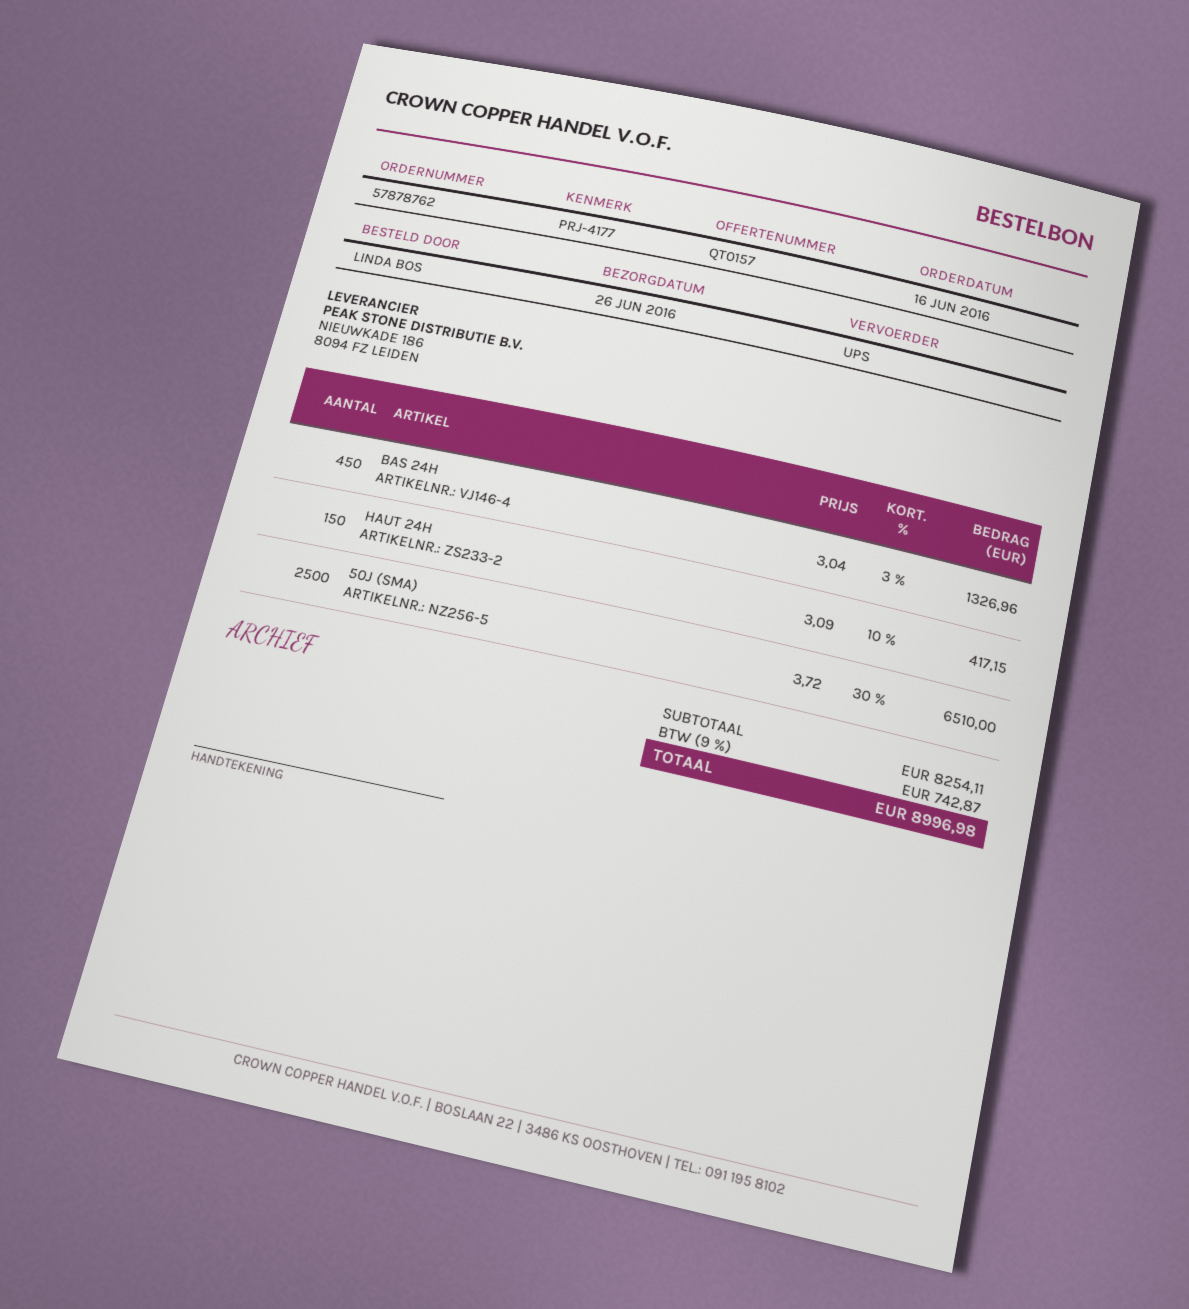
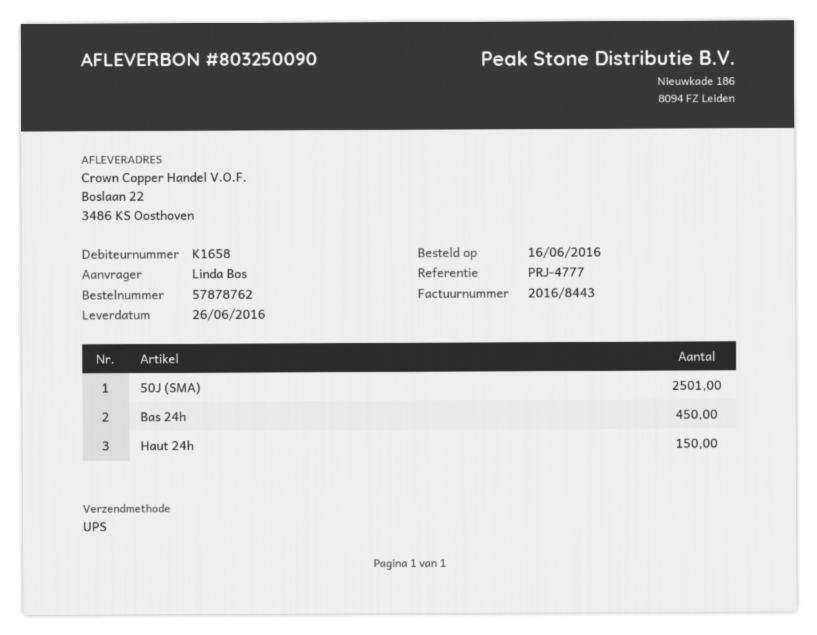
reference: PRJ-4177 -> PRJ-4777
50J (SMA): 2500 -> 2501

